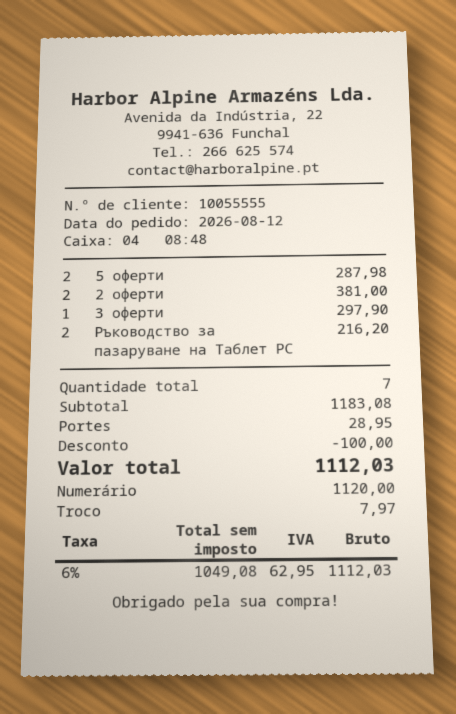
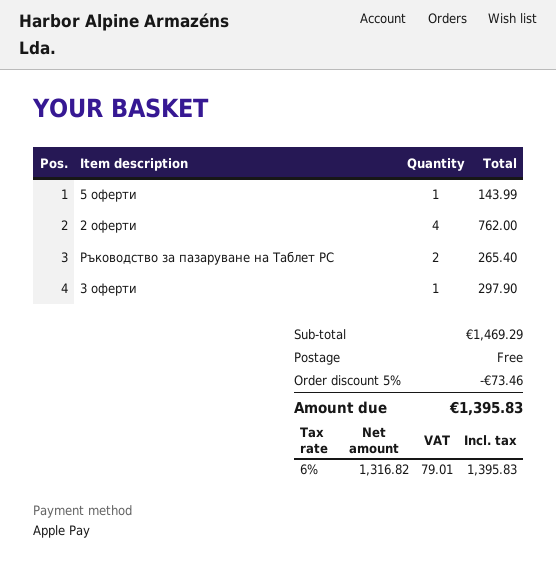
payment method: cash -> Apple Pay
5 оферти: 2 for 287.98 -> 1 for 143.99
2 оферти: 2 for 381.00 -> 4 for 762.00
Pъководство за пазаруване на Таблет PC: 2 for 216.20 -> 2 for 265.40
subtotal: 1183.08 -> 1469.29
discount: 100.00 -> 73.46
shipping: 28.95 -> 0.00
net: 1049.08 -> 1316.82
tax: 6% = 62.95 -> 6% = 79.01
total: 1112.03 -> 1395.83

